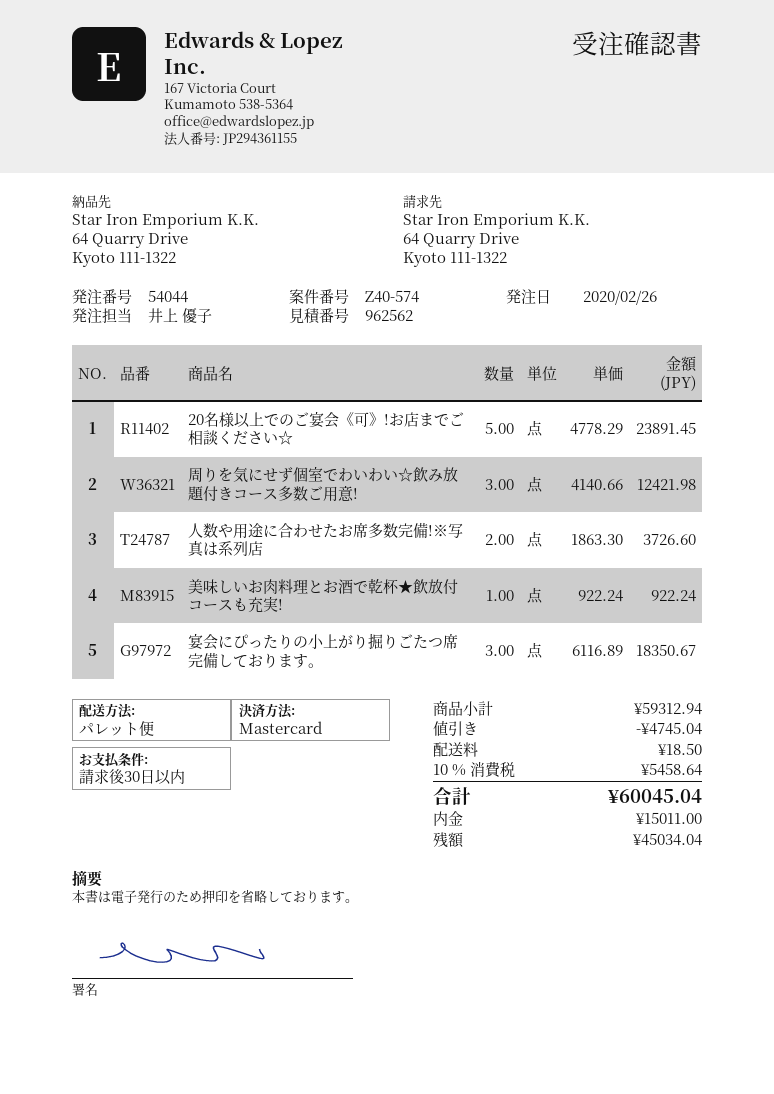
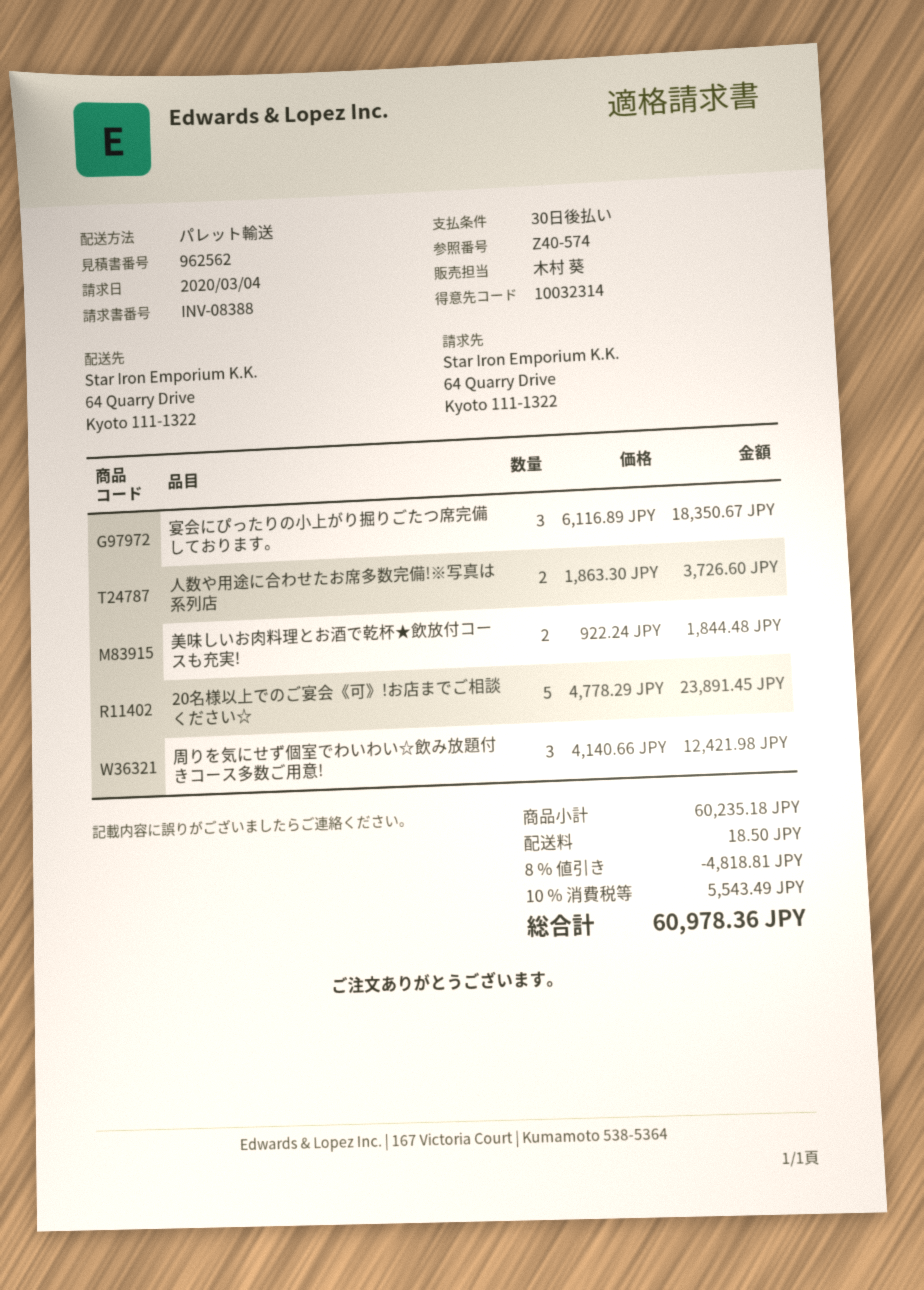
美味しいお肉料理とお酒で乾杯★飲放付コースも充実!: 1 x 922.24 = 922.24 -> 2 x 922.24 = 1844.48
subtotal: 59312.94 -> 60235.18
discount: 4745.04 -> 4818.81
tax: 10% = 5458.64 -> 10% = 5543.49
total: 60045.04 -> 60978.36

